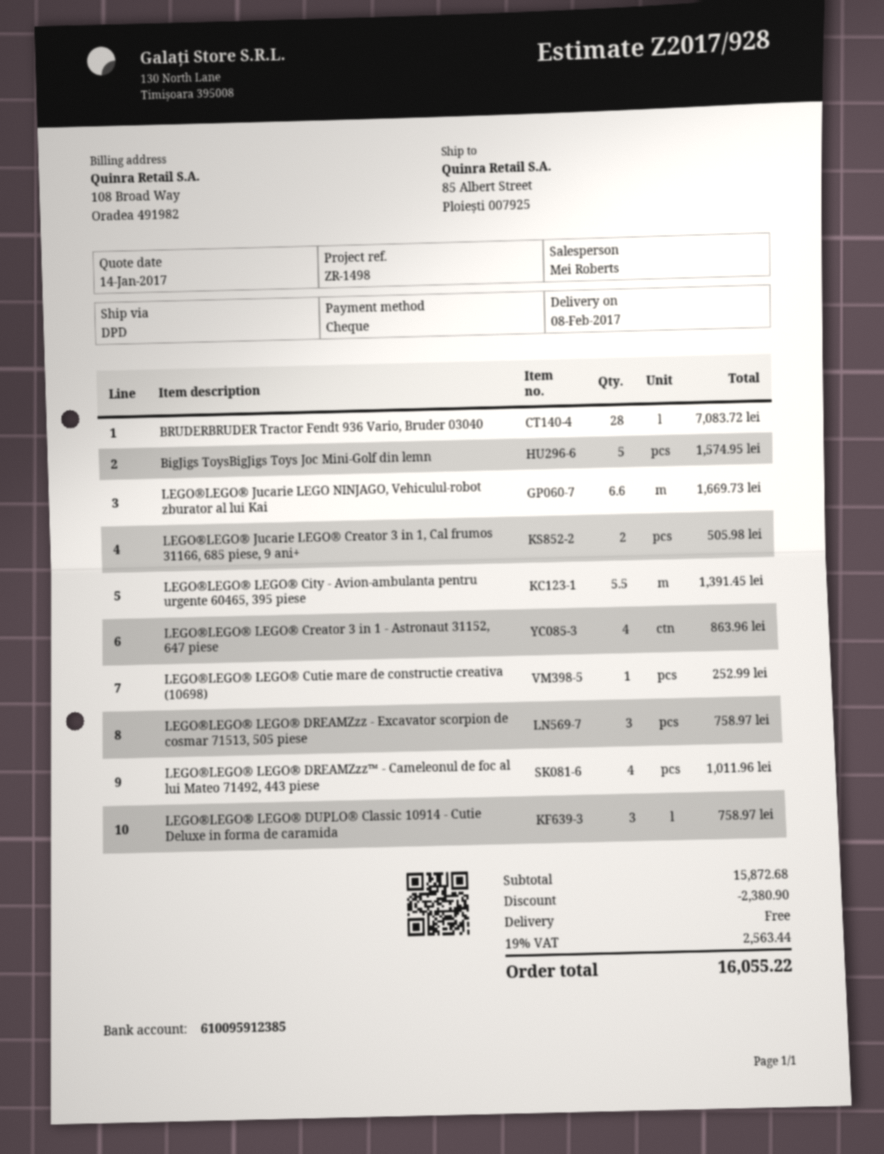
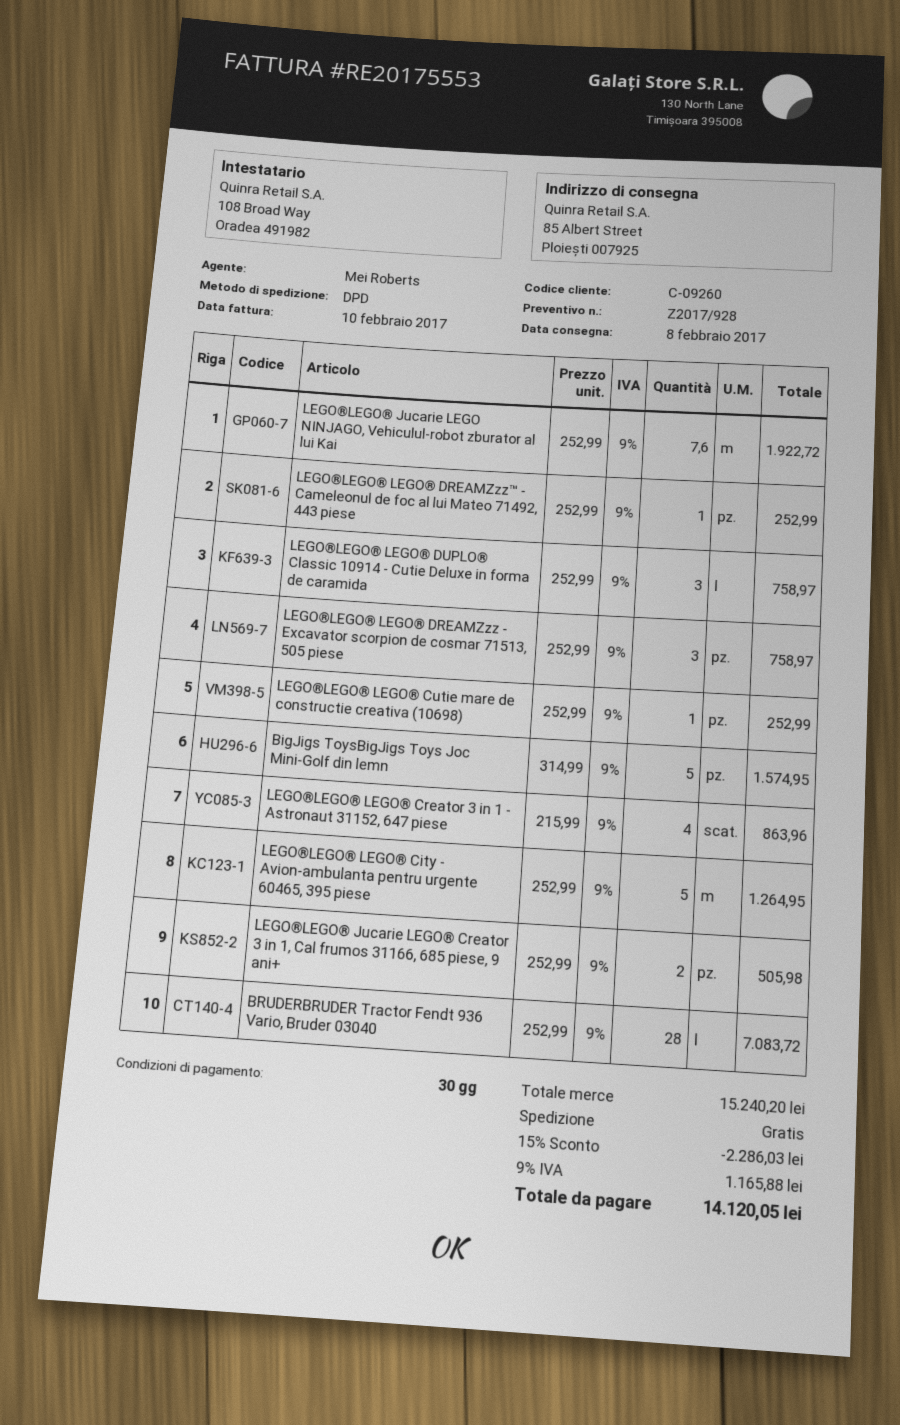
LEGO®LEGO® Jucarie LEGO NINJAGO, Vehiculul-robot zburator al lui Kai: 6.6 for 1669.73 -> 7.6 for 1922.72
LEGO®LEGO® LEGO® City - Avion-ambulanta pentru urgente 60465, 395 piese: 5.5 for 1391.45 -> 5 for 1264.95
LEGO®LEGO® LEGO® DREAMZzz™ - Cameleonul de foc al lui Mateo 71492, 443 piese: 4 for 1011.96 -> 1 for 252.99
subtotal: 15872.68 -> 15240.20
discount: 2380.90 -> 2286.03
tax: 19% = 2563.44 -> 9% = 1165.88
total: 16055.22 -> 14120.05

